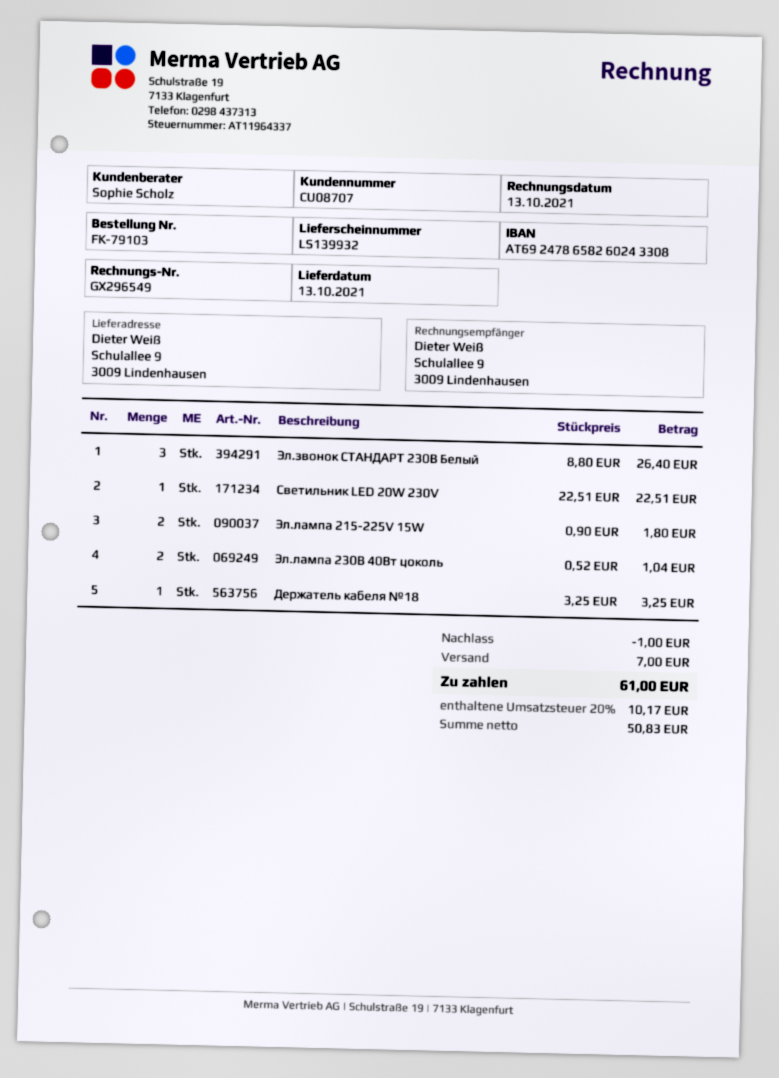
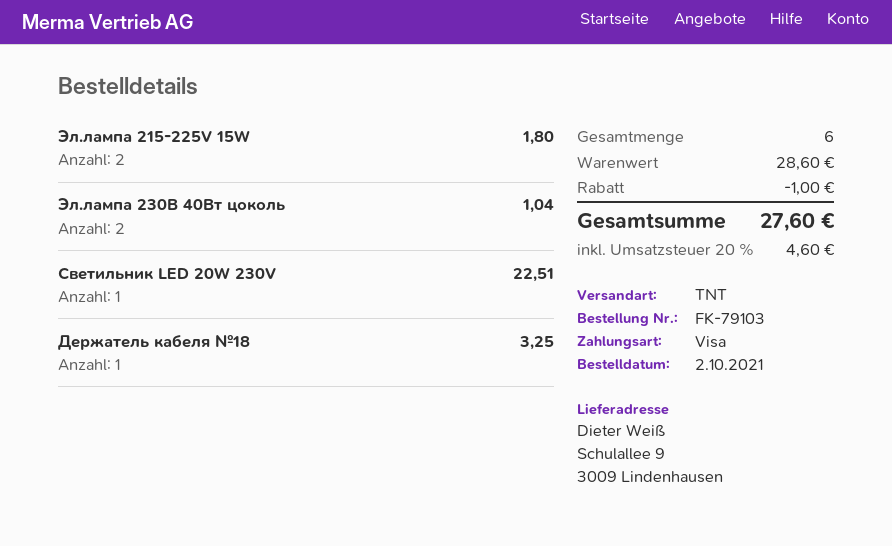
Эл.звонок СТАНДАРТ 230В Белый: 3 for 26.40 -> none
shipping: 7.00 -> none
tax: 20% = 10.17 -> 20% = 4.60
total: 61.00 -> 27.60

